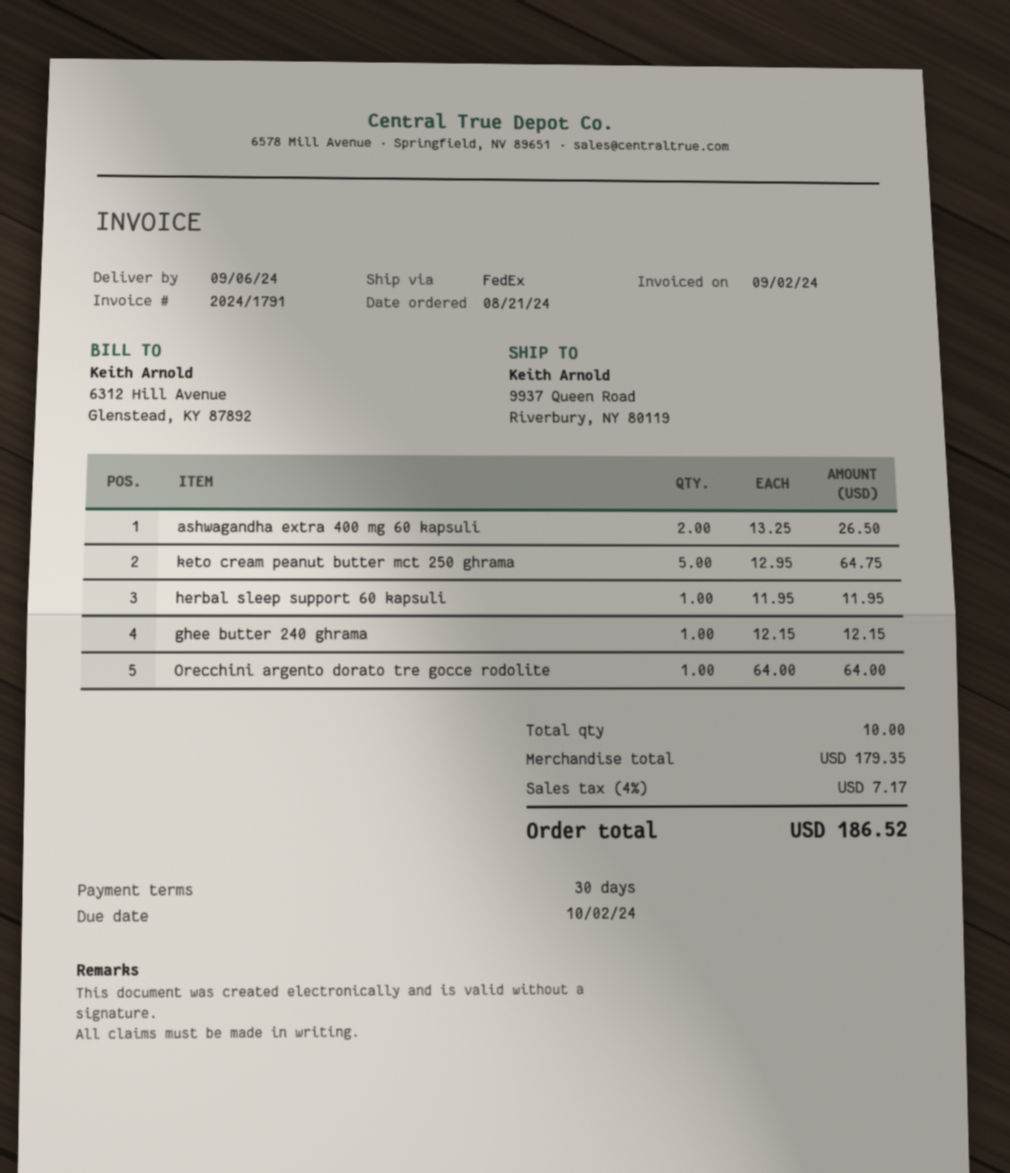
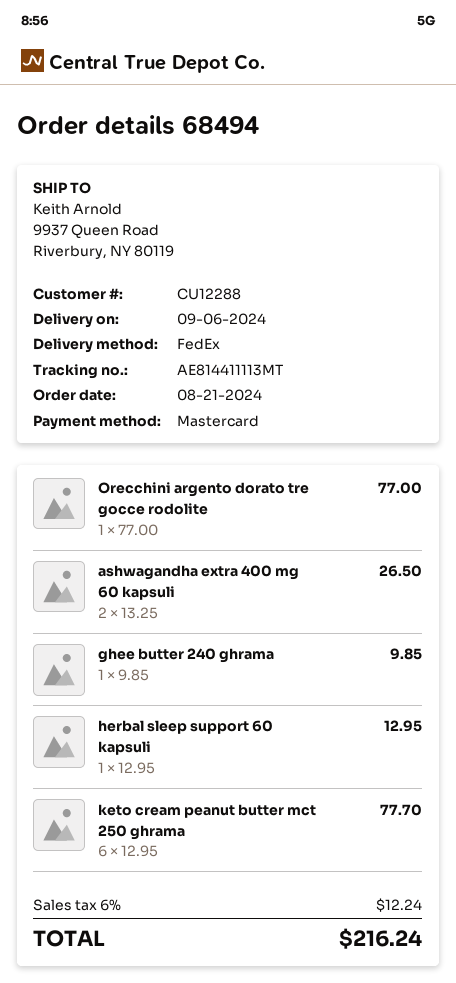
keto cream peanut butter mct 250 ghrama: 5 x 12.95 = 64.75 -> 6 x 12.95 = 77.70
herbal sleep support 60 kapsuli: 1 x 11.95 = 11.95 -> 1 x 12.95 = 12.95
ghee butter 240 ghrama: 1 x 12.15 = 12.15 -> 1 x 9.85 = 9.85
Orecchini argento dorato tre gocce rodolite: 1 x 64.00 = 64.00 -> 1 x 77.00 = 77.00
tax: 4% = 7.17 -> 6% = 12.24
total: 186.52 -> 216.24

